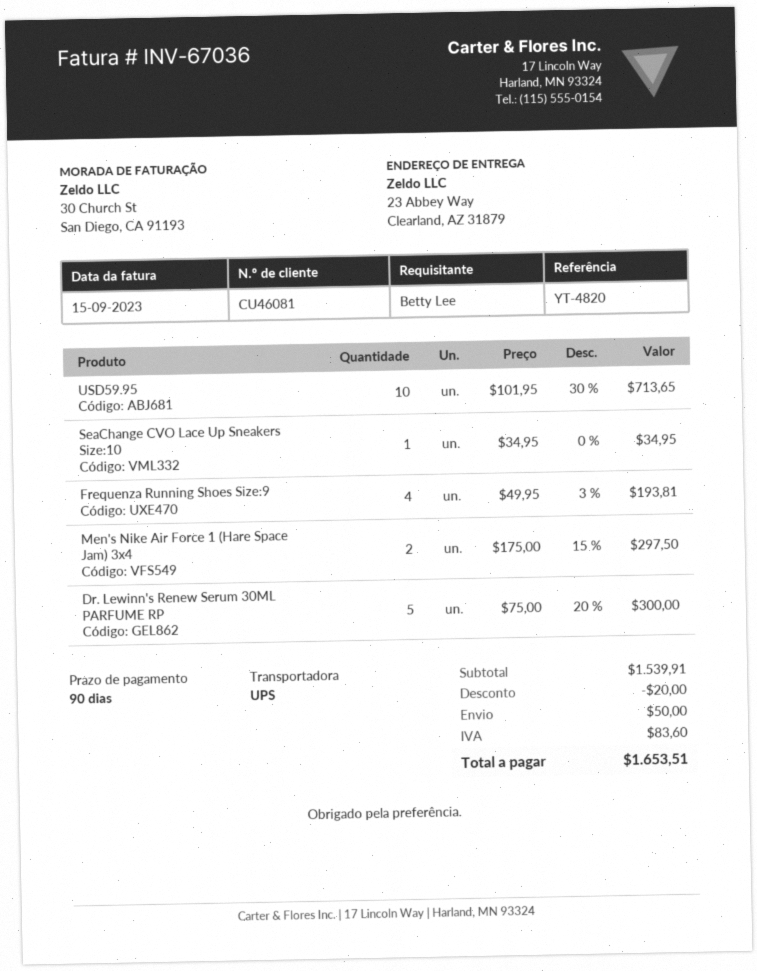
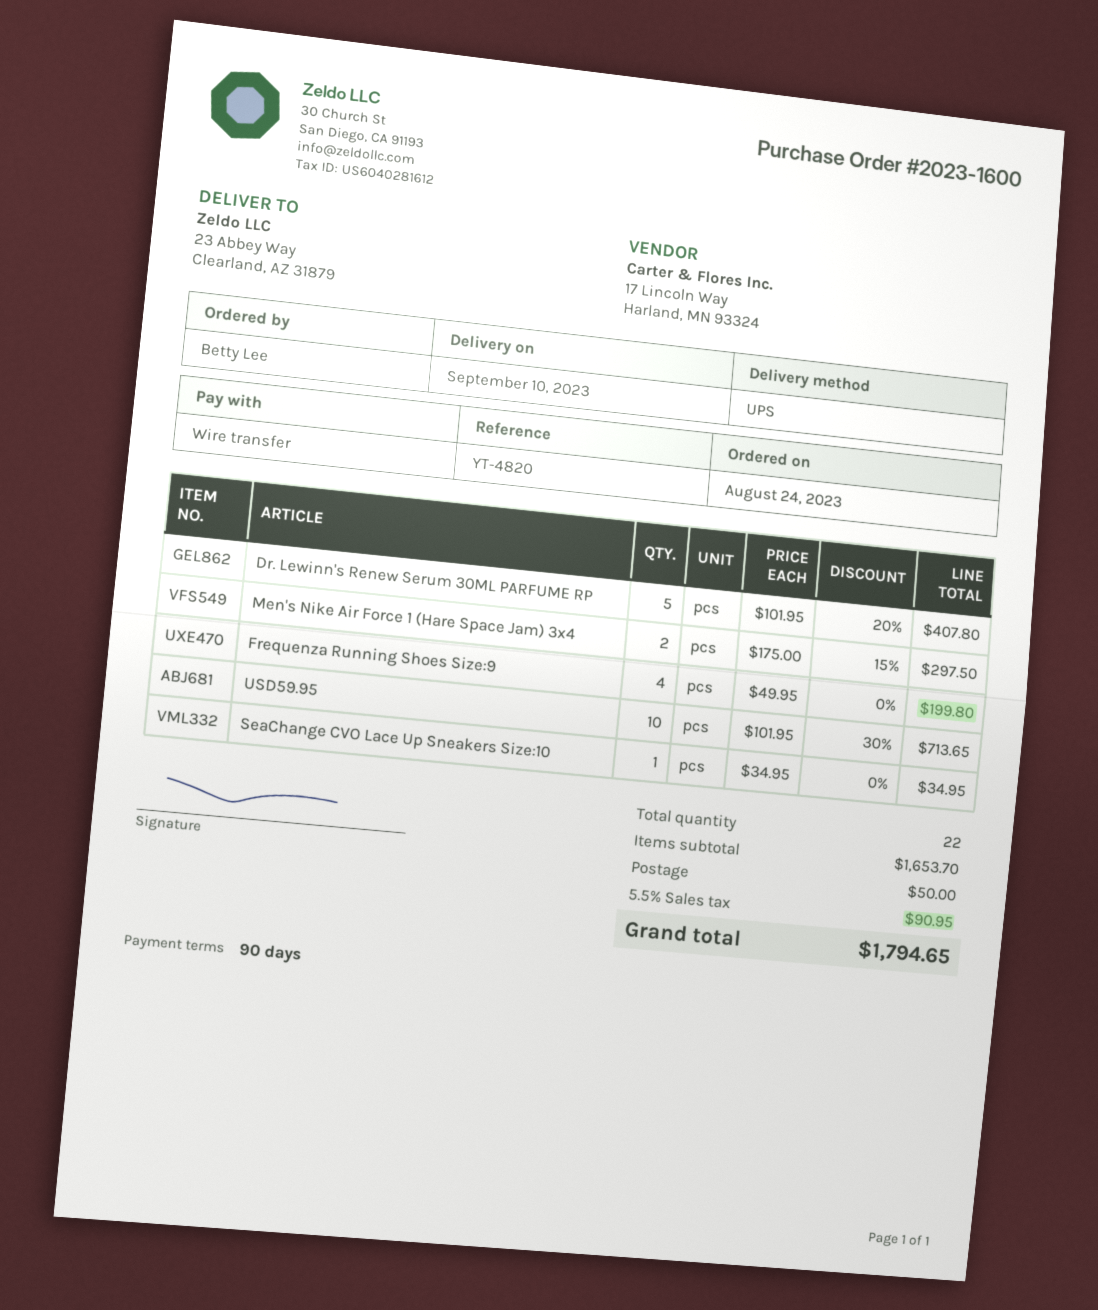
Frequenza Running Shoes Size:9: 4 x 49.95 - 3% = 193.81 -> 4 x 49.95 = 199.80
Dr. Lewinn's Renew Serum 30ML PARFUME RP: 5 x 75.00 - 20% = 300.00 -> 5 x 101.95 - 20% = 407.80
subtotal: 1539.91 -> 1653.70
discount: 20.00 -> none
tax: 83.60 -> 90.95
total: 1653.51 -> 1794.65

